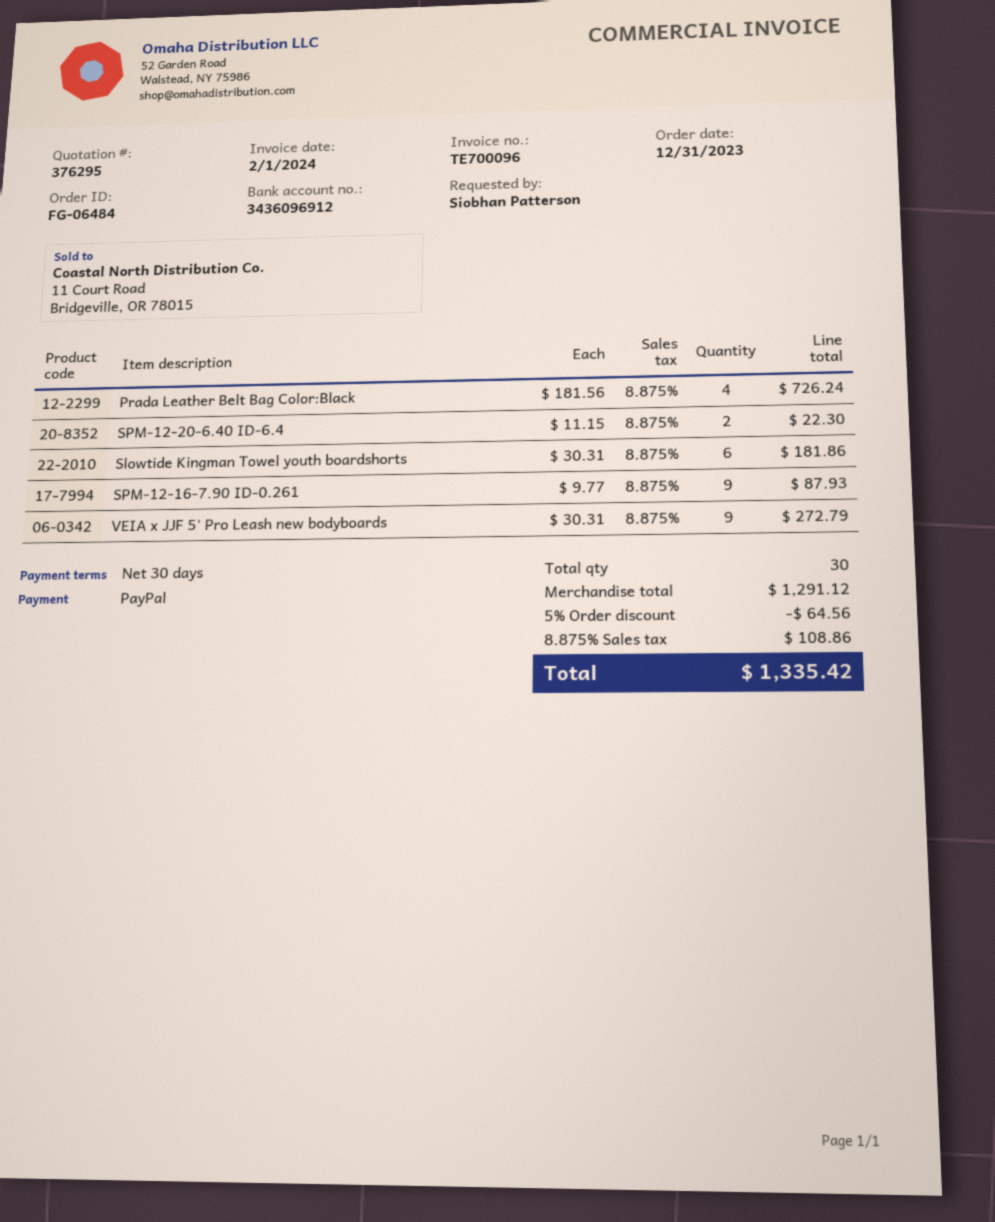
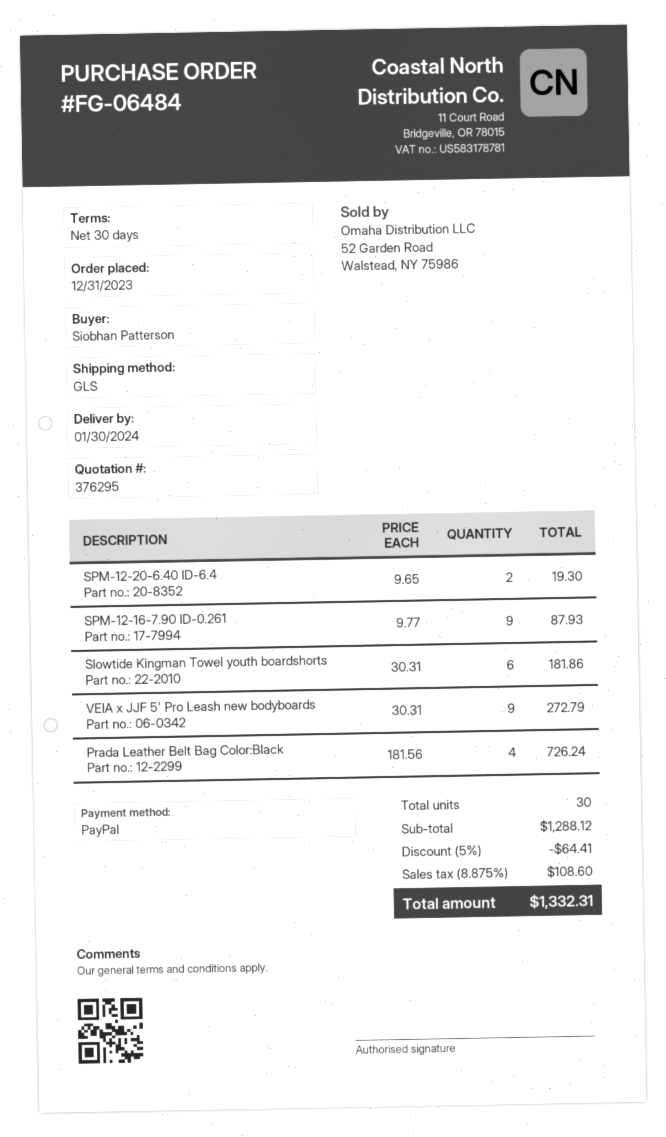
SPM-12-20-6.40 ID-6.4: 2 x 11.15 = 22.30 -> 2 x 9.65 = 19.30
subtotal: 1291.12 -> 1288.12
discount: 5% = 64.56 -> 5% = 64.41
tax: 8.875% = 108.86 -> 8.875% = 108.60
total: 1335.42 -> 1332.31

